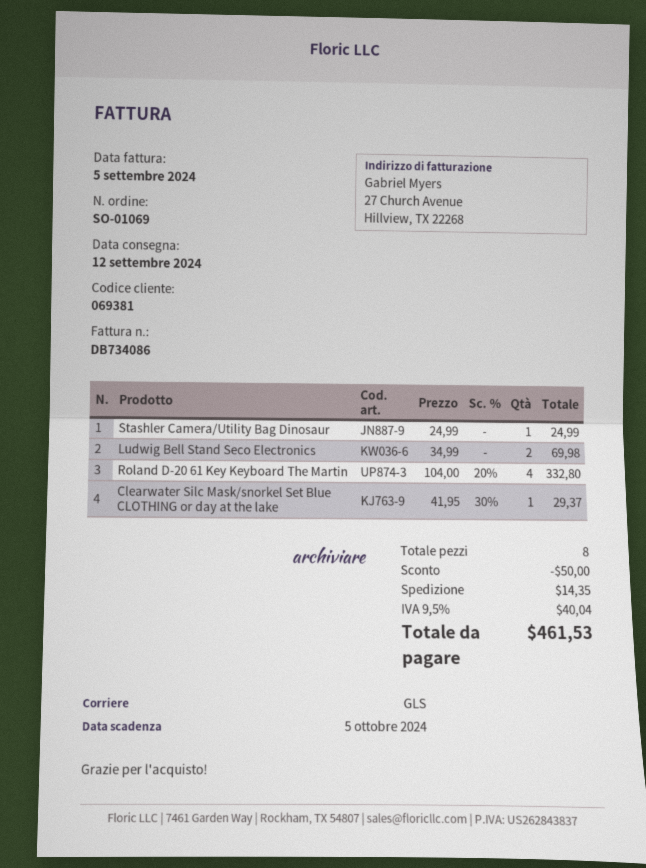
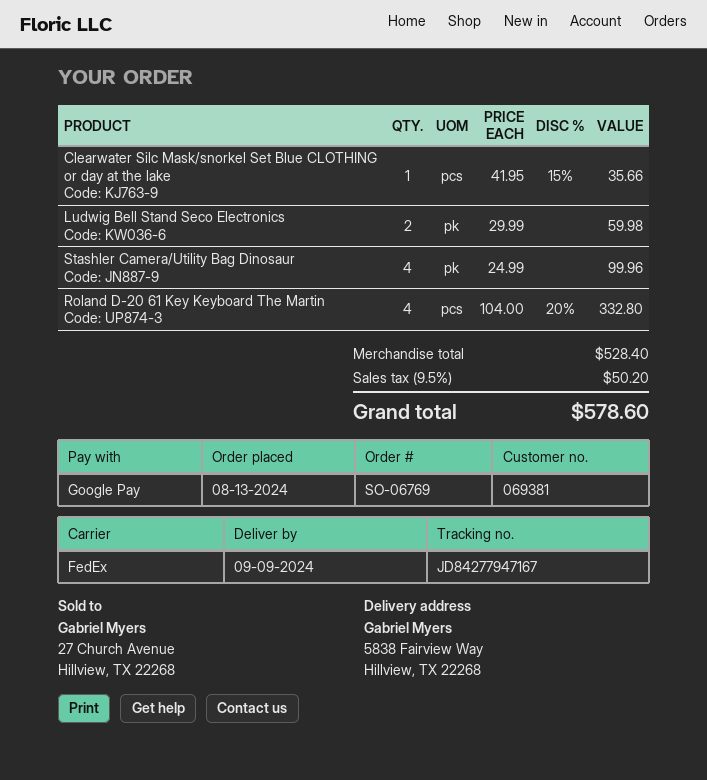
order number: SO-01069 -> SO-06769
delivery date: 2024-09-12 -> 2024-09-09
shipping method: GLS -> FedEx
Stashler Camera/Utility Bag Dinosaur: 1 x 24.99 = 24.99 -> 4 x 24.99 = 99.96
Ludwig Bell Stand Seco Electronics: 2 x 34.99 = 69.98 -> 2 x 29.99 = 59.98
Clearwater Silc Mask/snorkel Set Blue CLOTHING or day at the lake: 1 x 41.95 - 30% = 29.37 -> 1 x 41.95 - 15% = 35.66
discount: 50.00 -> none
shipping: 14.35 -> none
tax: 9.5% = 40.04 -> 9.5% = 50.20
total: 461.53 -> 578.60

